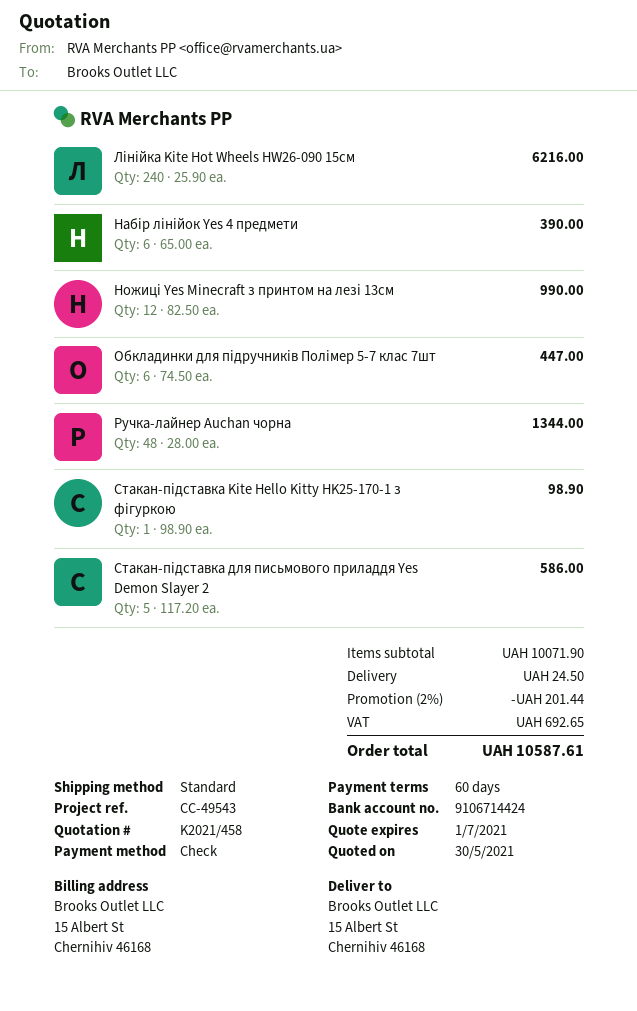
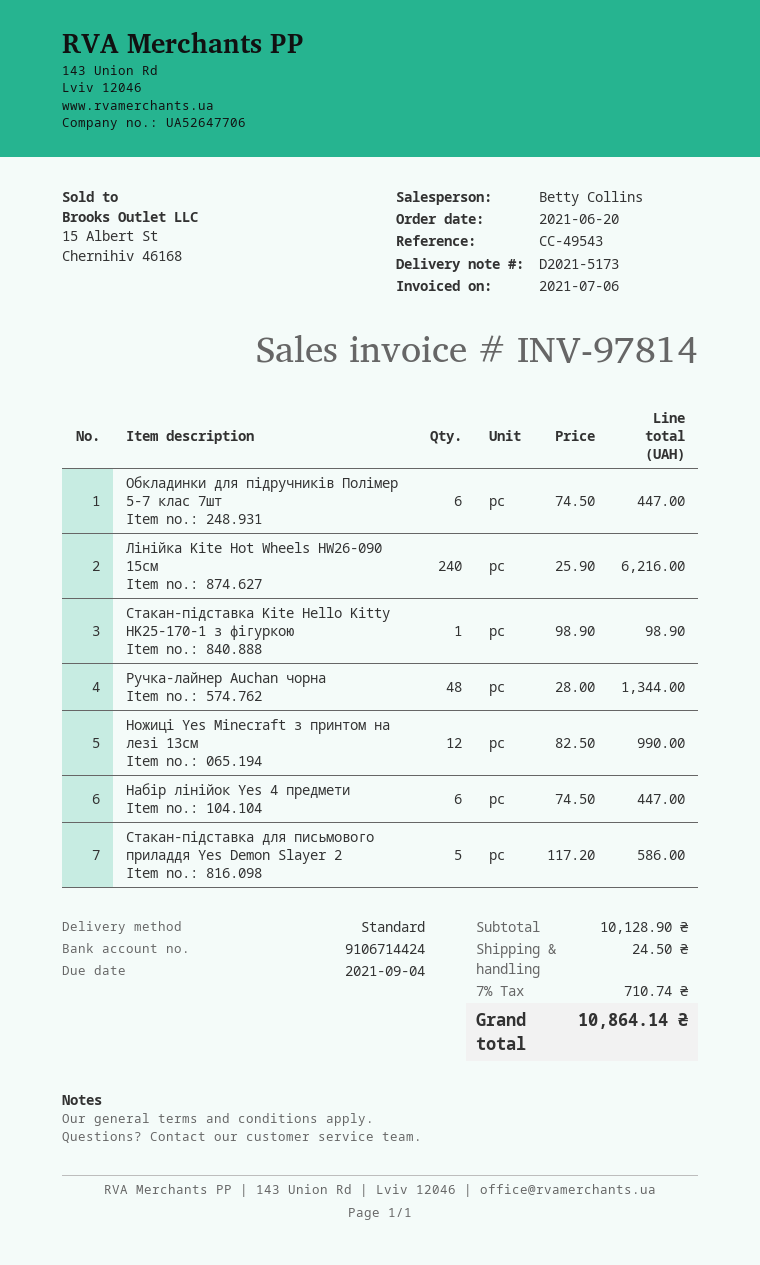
Набір лінійок Yes 4 предмети: 6 x 65.00 = 390.00 -> 6 x 74.50 = 447.00
subtotal: 10071.90 -> 10128.90
discount: 2% = 201.44 -> none
tax: 692.65 -> 710.74
total: 10587.61 -> 10864.14

